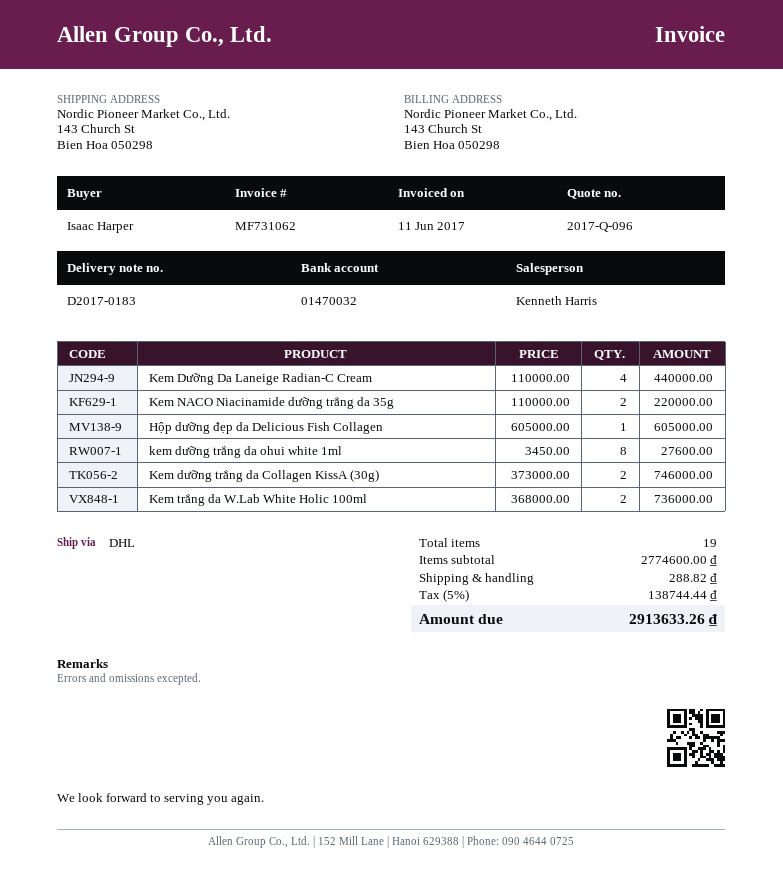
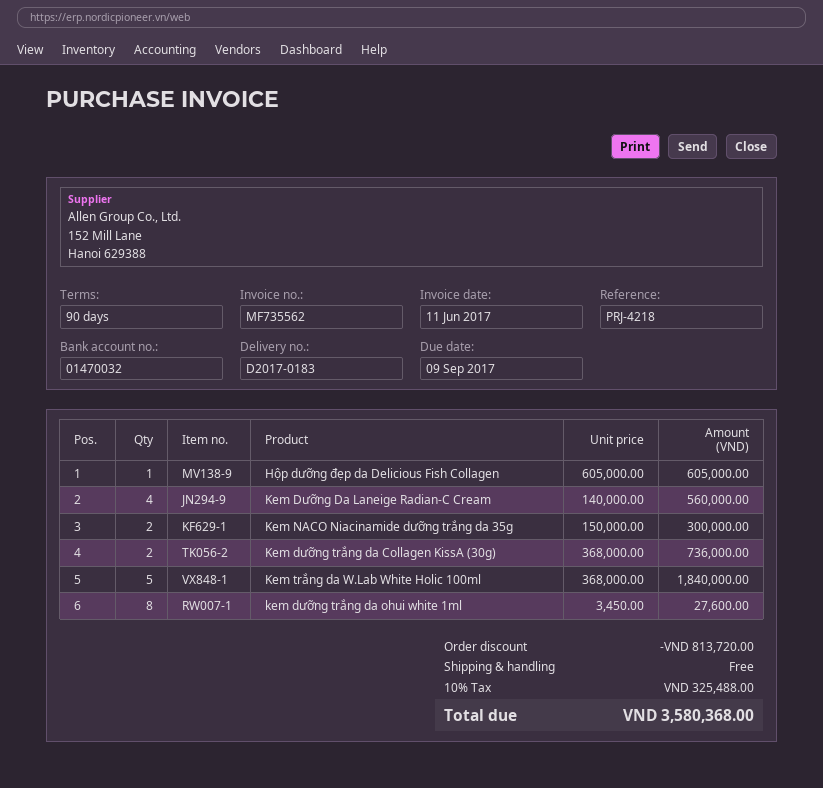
invoice number: MF731062 -> MF735562
Kem Dưỡng Da Laneige Radian-C Cream: 4 x 110000.00 = 440000.00 -> 4 x 140000.00 = 560000.00
Kem NACO Niacinamide dưỡng trắng da 35g: 2 x 110000.00 = 220000.00 -> 2 x 150000.00 = 300000.00
Kem dưỡng trắng da Collagen KissA (30g): 2 x 373000.00 = 746000.00 -> 2 x 368000.00 = 736000.00
Kem trắng da W.Lab White Holic 100ml: 2 x 368000.00 = 736000.00 -> 5 x 368000.00 = 1840000.00
discount: none -> 813720.00
shipping: 288.82 -> 0.00
tax: 5% = 138744.44 -> 10% = 325488.00
total: 2913633.26 -> 3580368.00

